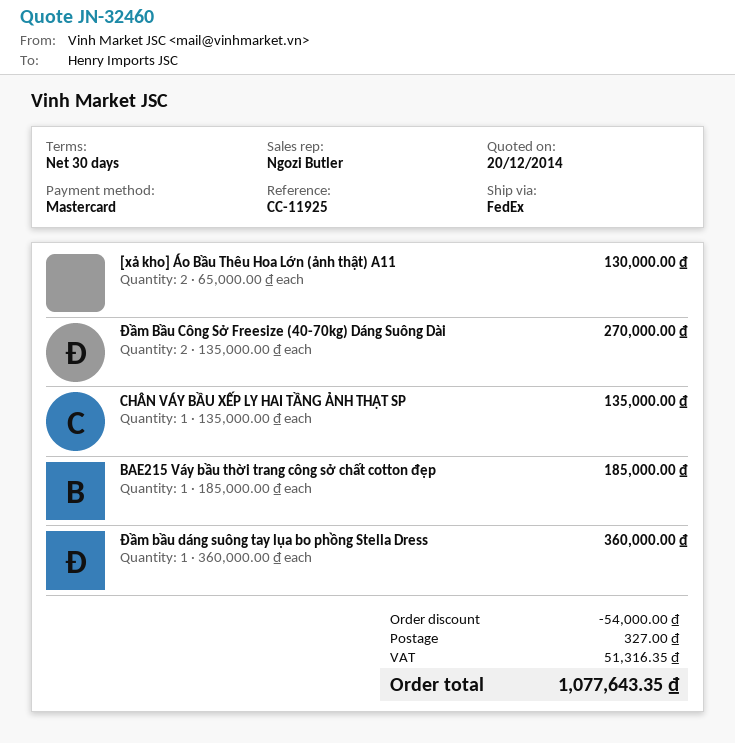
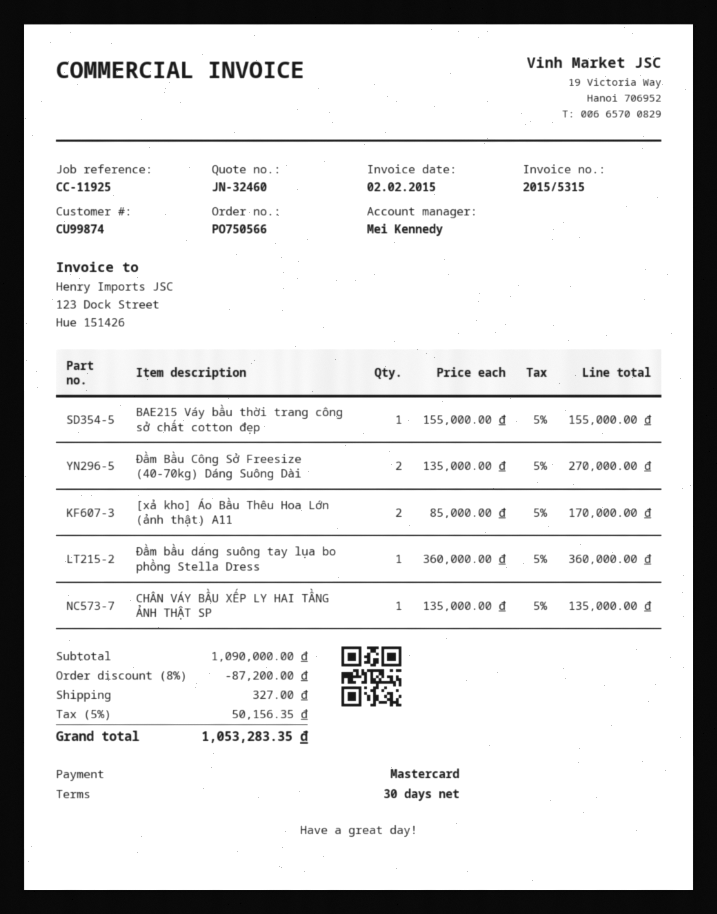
sales rep: Ngozi Butler -> Mei Kennedy
[xả kho] Áo Bầu Thêu Hoa Lớn (ảnh thật) A11: 2 x 65000.00 = 130000.00 -> 2 x 85000.00 = 170000.00
BAE215 Váy bầu thời trang công sở chất cotton đẹp: 1 x 185000.00 = 185000.00 -> 1 x 155000.00 = 155000.00
discount: 54000.00 -> 87200.00
tax: 51316.35 -> 50156.35
total: 1077643.35 -> 1053283.35

